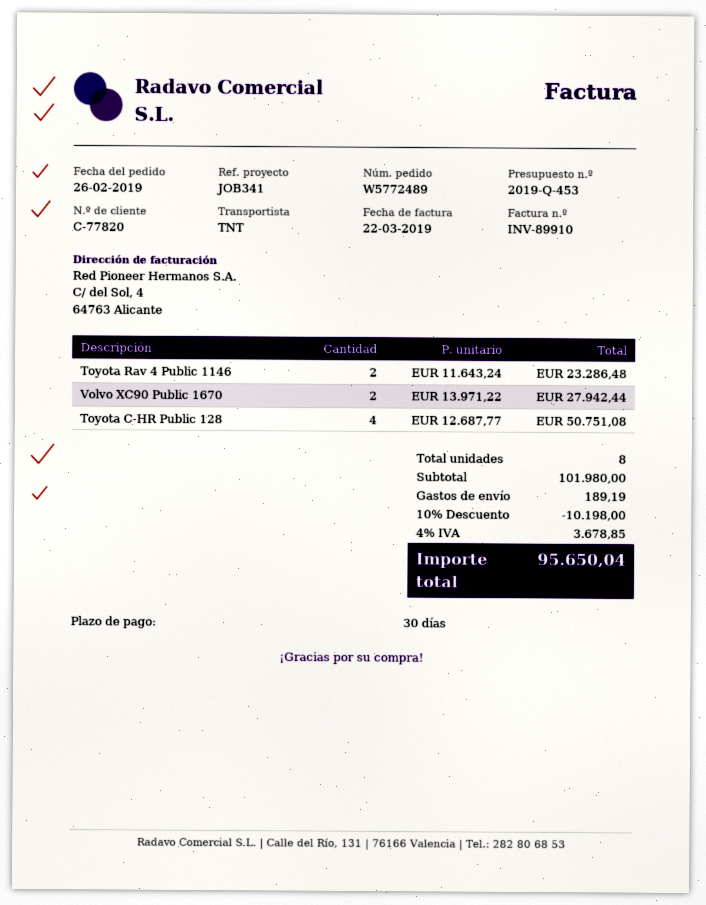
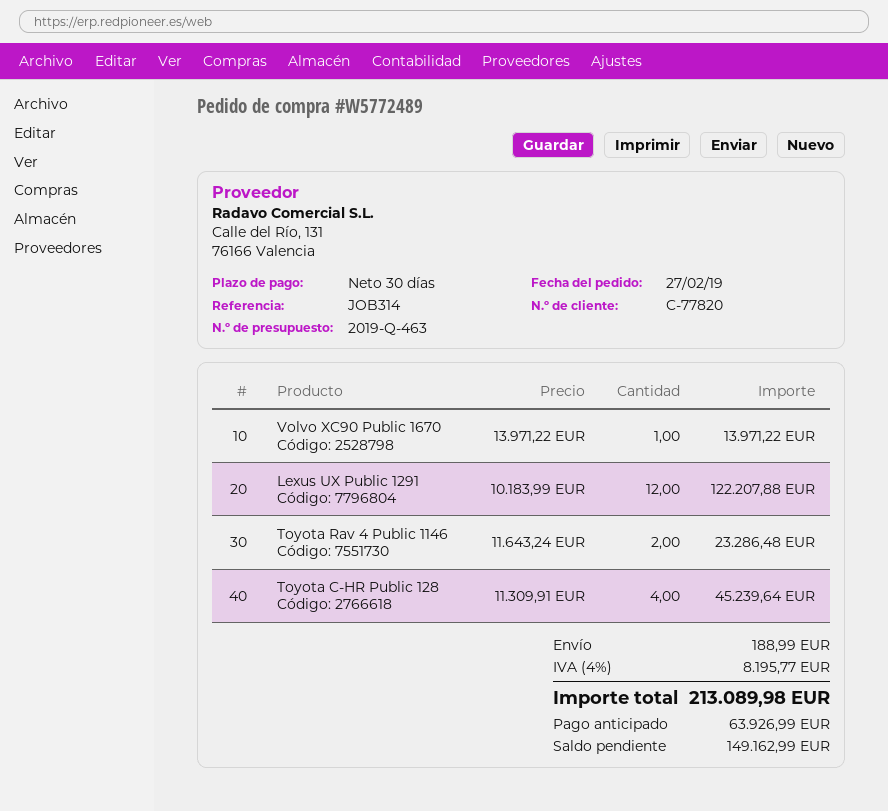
quote number: 2019-Q-453 -> 2019-Q-463
order date: 2019-02-26 -> 2019-02-27
reference: JOB341 -> JOB314
Volvo XC90 Public 1670: 2 x 13971.22 = 27942.44 -> 1 x 13971.22 = 13971.22
Toyota C-HR Public 128: 4 x 12687.77 = 50751.08 -> 4 x 11309.91 = 45239.64
Lexus UX Public 1291: none -> 12 x 10183.99 = 122207.88
discount: 10% = 10198.00 -> none
shipping: 189.19 -> 188.99
tax: 4% = 3678.85 -> 4% = 8195.77
total: 95650.04 -> 213089.98

